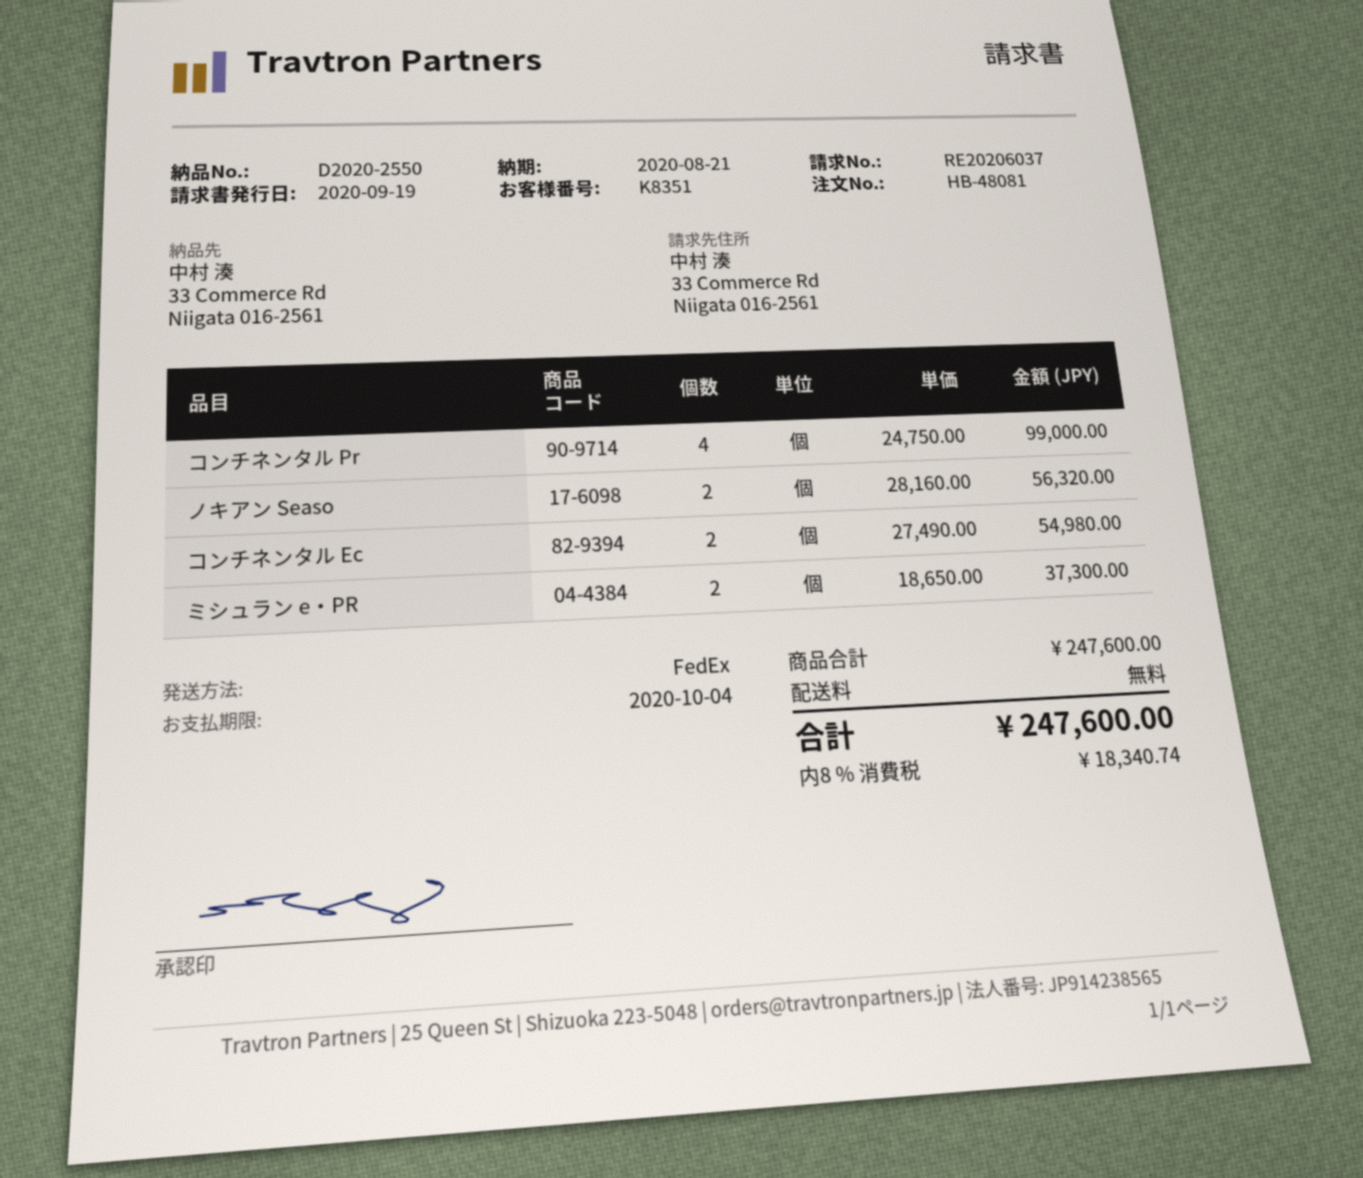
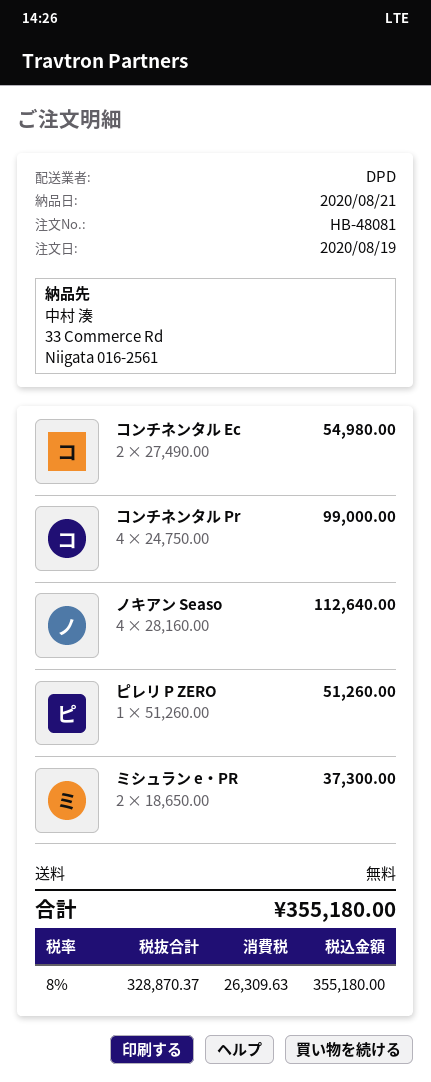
shipping method: FedEx -> DPD
ノキアン Seaso: 2 x 28160.00 = 56320.00 -> 4 x 28160.00 = 112640.00
ピレリ P ZERO: none -> 1 x 51260.00 = 51260.00
tax: 8% = 18340.74 -> 8% = 26309.63
total: 247600.00 -> 355180.00

